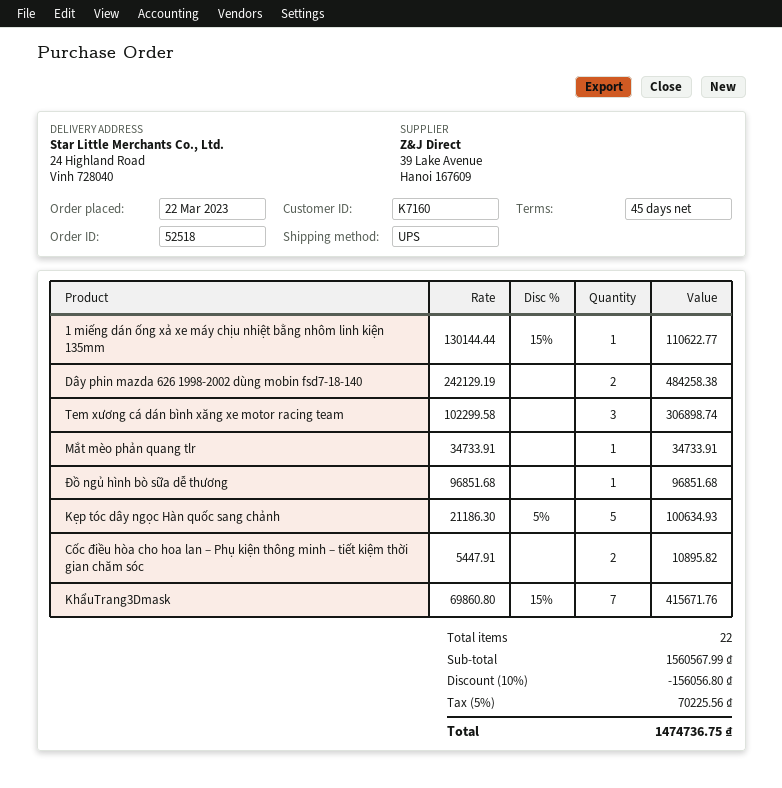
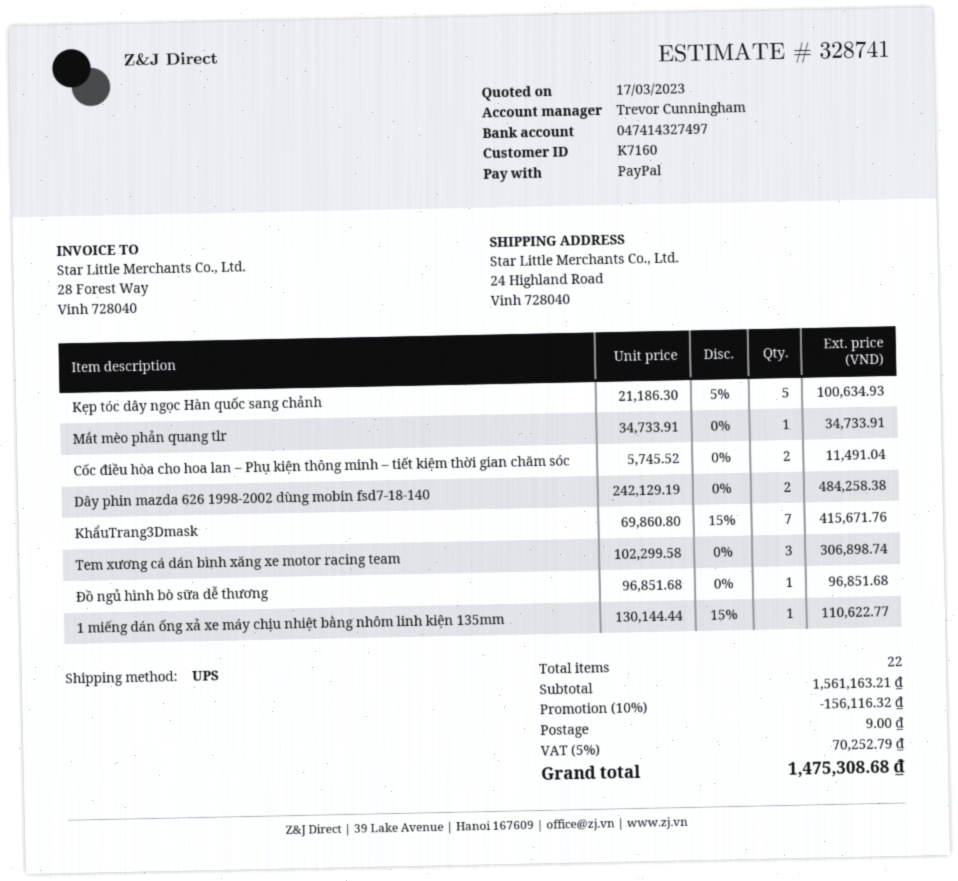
Cốc điều hòa cho hoa lan – Phụ kiện thông minh – tiết kiệm thời gian chăm sóc: 2 x 5447.91 = 10895.82 -> 2 x 5745.52 = 11491.04
subtotal: 1560567.99 -> 1561163.21
discount: 10% = 156056.80 -> 10% = 156116.32
shipping: none -> 9.00
tax: 5% = 70225.56 -> 5% = 70252.79
total: 1474736.75 -> 1475308.68

